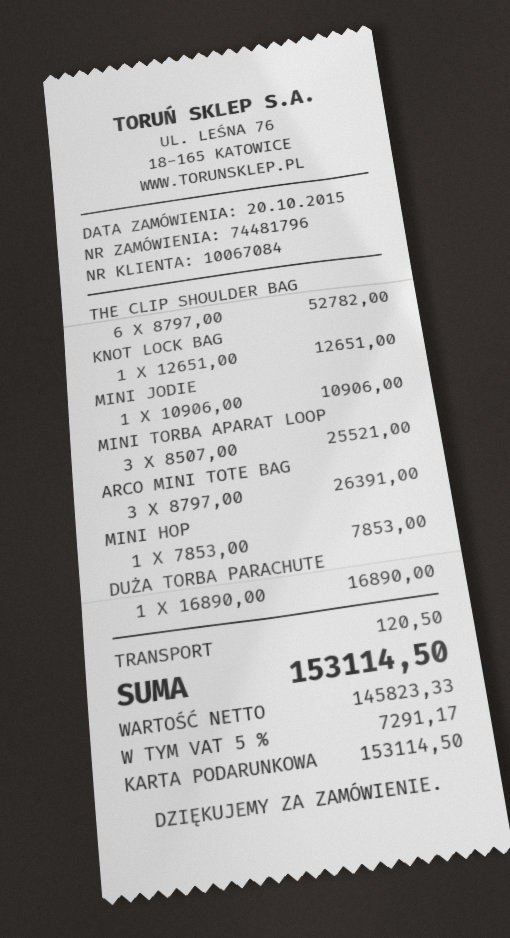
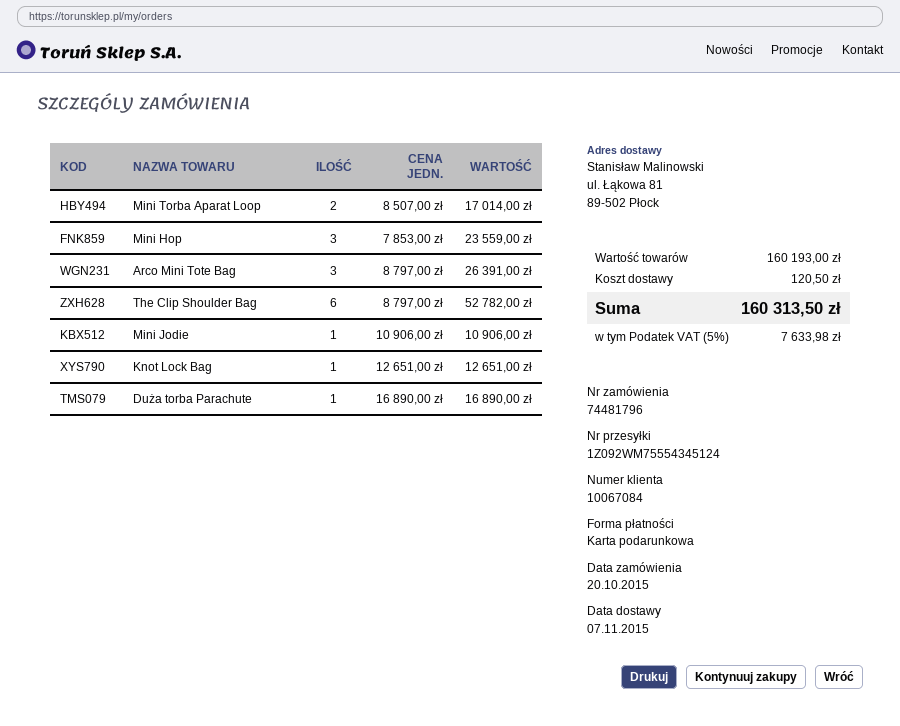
MINI TORBA APARAT LOOP: 3 x 8507.00 = 25521.00 -> 2 x 8507.00 = 17014.00
MINI HOP: 1 x 7853.00 = 7853.00 -> 3 x 7853.00 = 23559.00
tax: 5% = 7291.17 -> 5% = 7633.98
total: 153114.50 -> 160313.50

